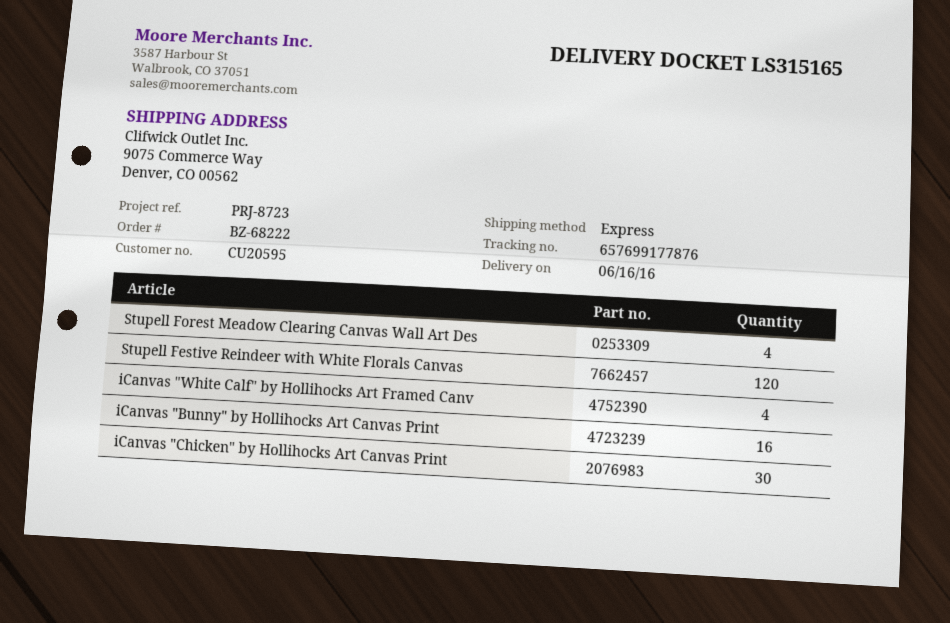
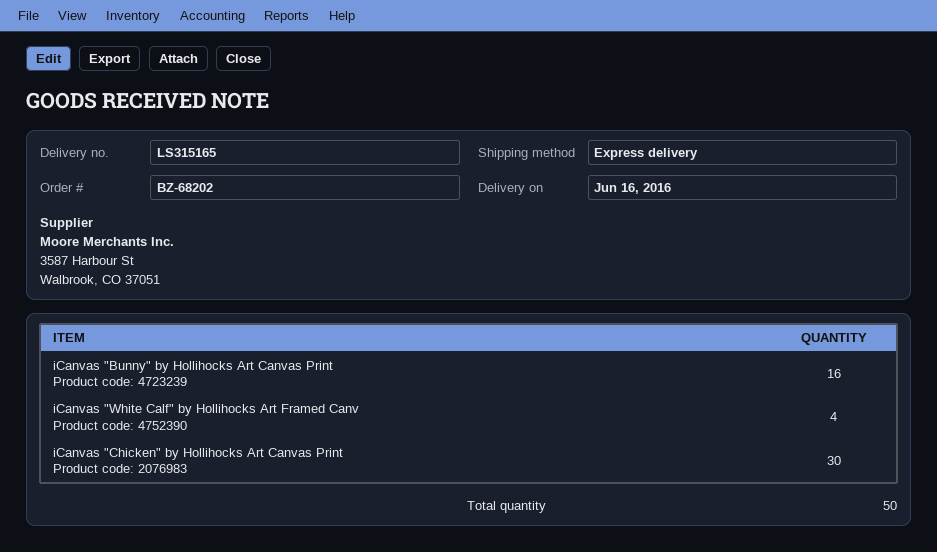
order number: BZ-68222 -> BZ-68202
Stupell Forest Meadow Clearing Canvas Wall Art Des: 4 -> none
Stupell Festive Reindeer with White Florals Canvas: 120 -> none

